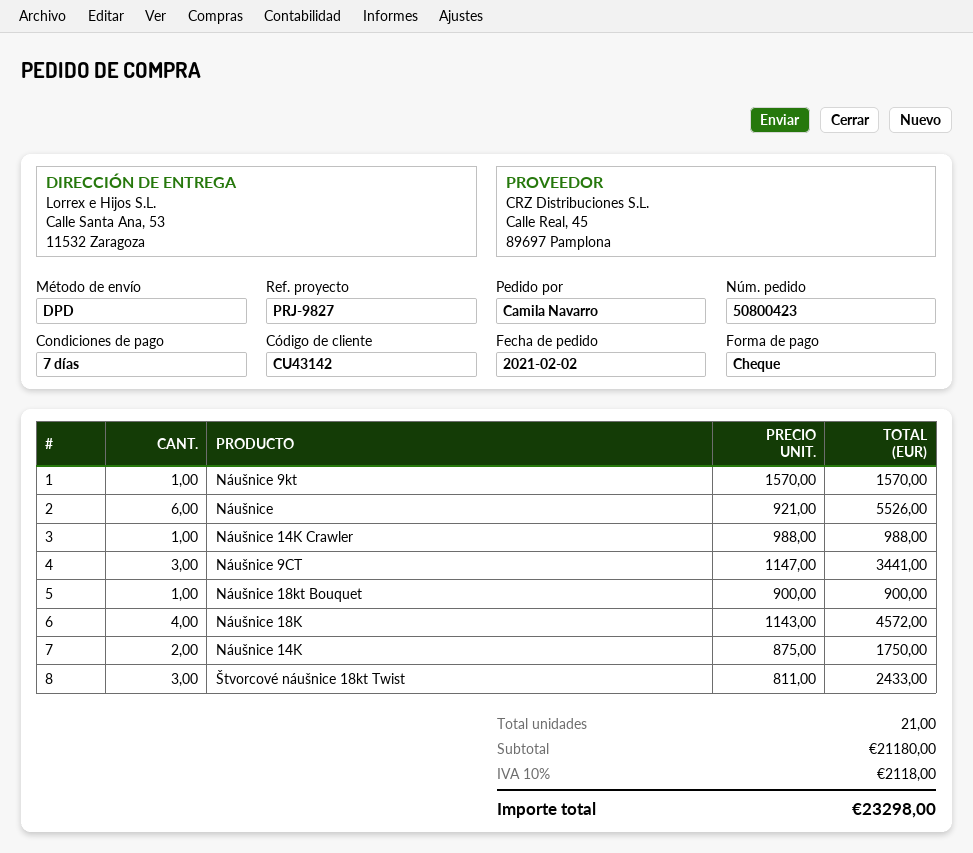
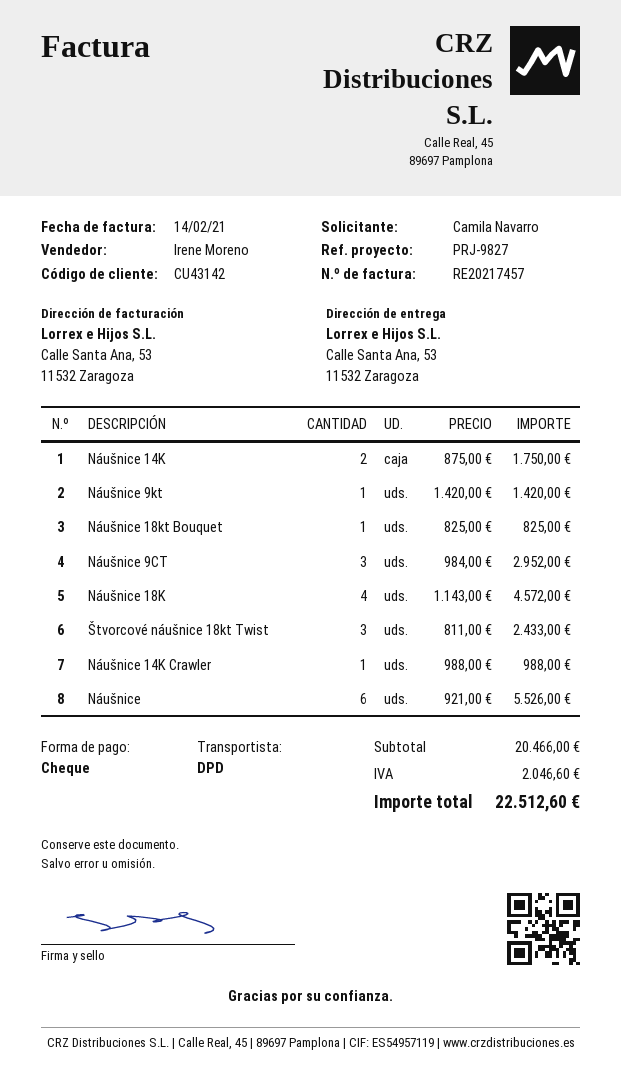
Náušnice 9kt: 1 x 1570.00 = 1570.00 -> 1 x 1420.00 = 1420.00
Náušnice 9CT: 3 x 1147.00 = 3441.00 -> 3 x 984.00 = 2952.00
Náušnice 18kt Bouquet: 1 x 900.00 = 900.00 -> 1 x 825.00 = 825.00
subtotal: 21180.00 -> 20466.00
tax: 2118.00 -> 2046.60
total: 23298.00 -> 22512.60

